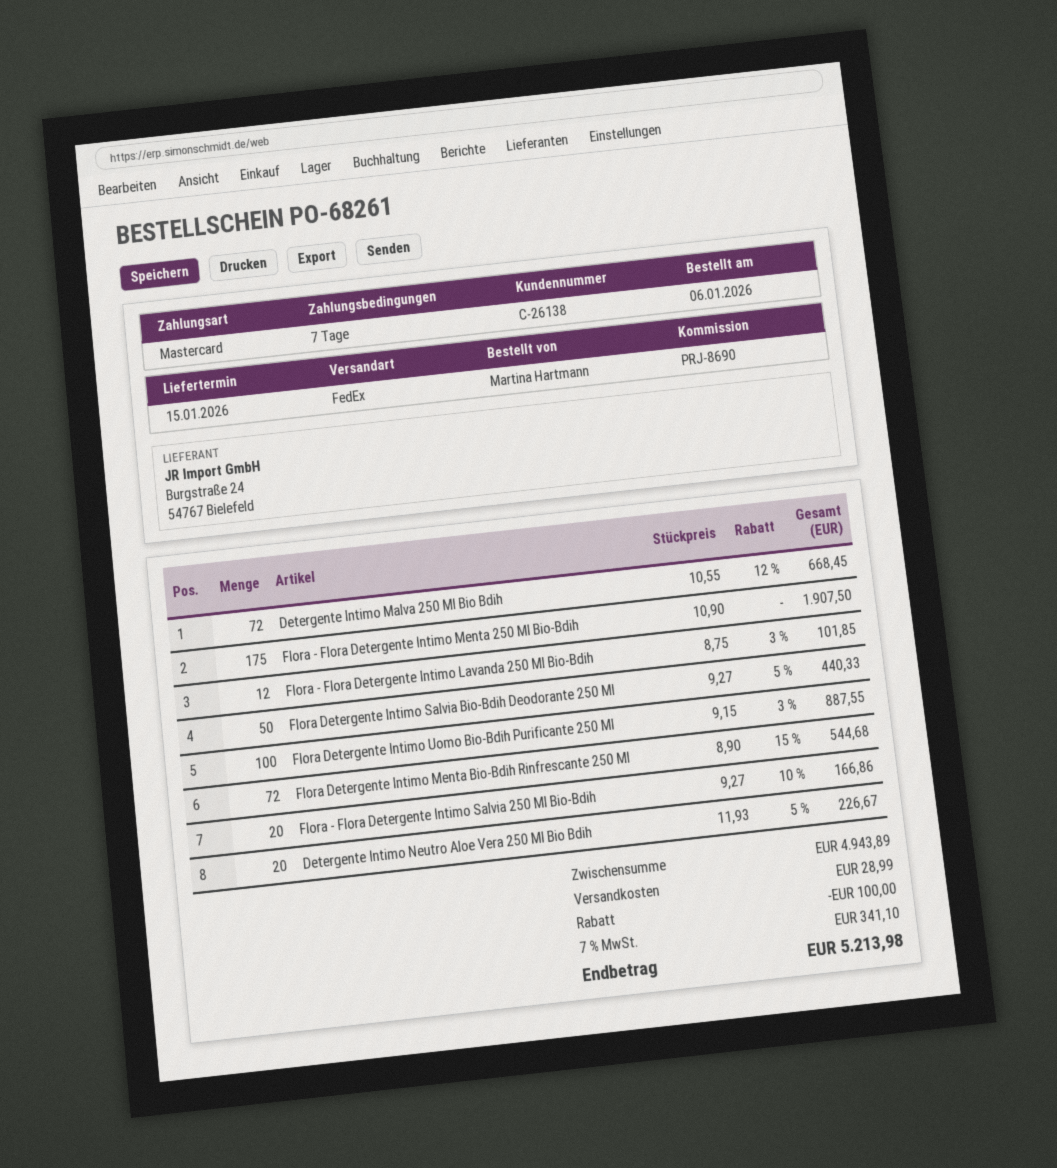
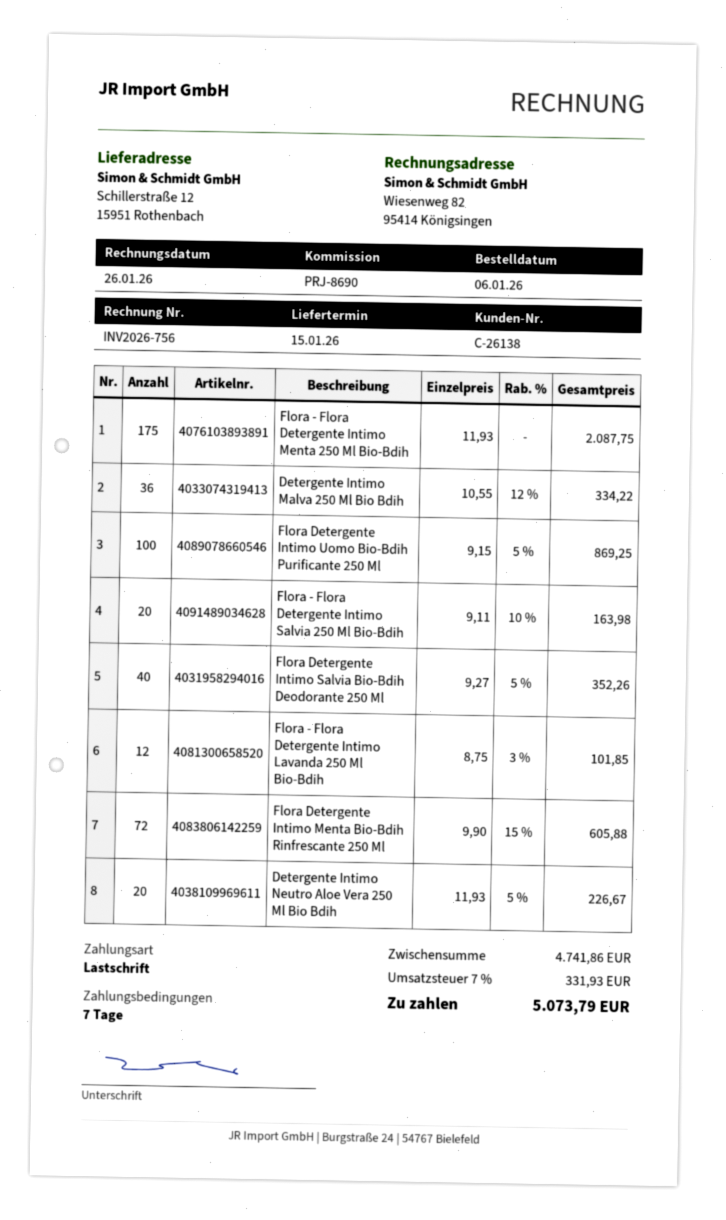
payment method: Mastercard -> direct debit
Detergente Intimo Malva 250 Ml Bio Bdih: 72 x 10.55 - 12% = 668.45 -> 36 x 10.55 - 12% = 334.22
Flora - Flora Detergente Intimo Menta 250 Ml Bio-Bdih: 175 x 10.90 = 1907.50 -> 175 x 11.93 = 2087.75
Flora Detergente Intimo Salvia Bio-Bdih Deodorante 250 Ml: 50 x 9.27 - 5% = 440.33 -> 40 x 9.27 - 5% = 352.26
Flora Detergente Intimo Uomo Bio-Bdih Purificante 250 Ml: 100 x 9.15 - 3% = 887.55 -> 100 x 9.15 - 5% = 869.25
Flora Detergente Intimo Menta Bio-Bdih Rinfrescante 250 Ml: 72 x 8.90 - 15% = 544.68 -> 72 x 9.90 - 15% = 605.88
Flora - Flora Detergente Intimo Salvia 250 Ml Bio-Bdih: 20 x 9.27 - 10% = 166.86 -> 20 x 9.11 - 10% = 163.98
subtotal: 4943.89 -> 4741.86
discount: 100.00 -> none
shipping: 28.99 -> none
tax: 7% = 341.10 -> 7% = 331.93
total: 5213.98 -> 5073.79

